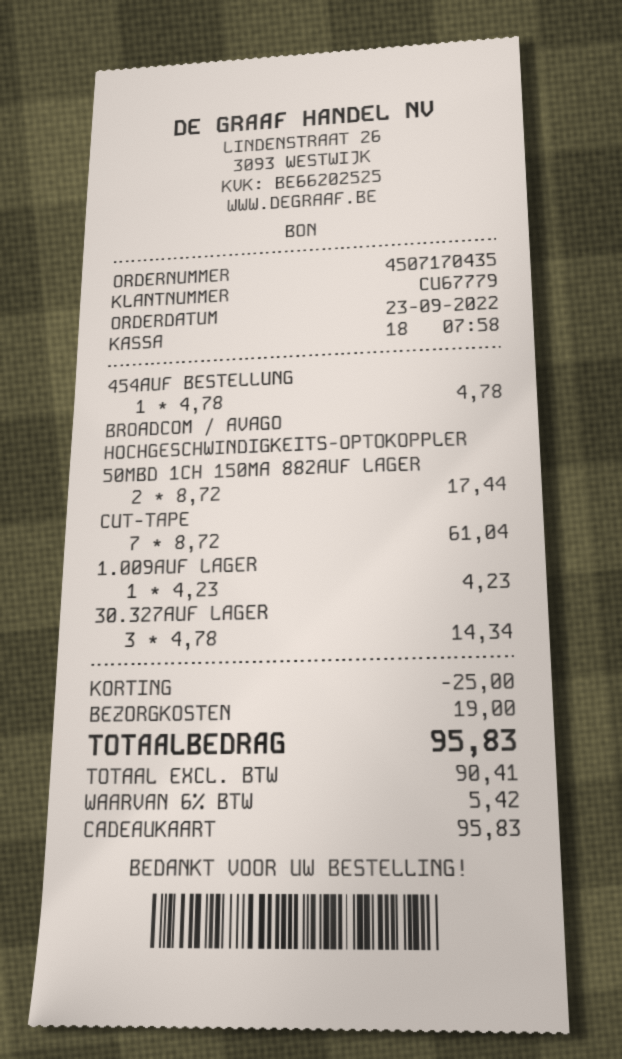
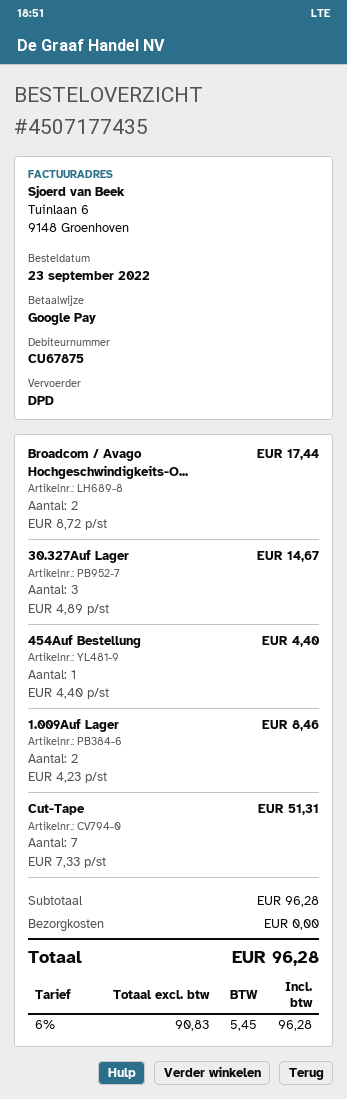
order number: 4507170435 -> 4507177435
customer number: CU67779 -> CU67875
payment method: gift card -> Google Pay
454AUF BESTELLUNG: 1 x 4.78 = 4.78 -> 1 x 4.40 = 4.40
CUT-TAPE: 7 x 8.72 = 61.04 -> 7 x 7.33 = 51.31
1.009AUF LAGER: 1 x 4.23 = 4.23 -> 2 x 4.23 = 8.46
30.327AUF LAGER: 3 x 4.78 = 14.34 -> 3 x 4.89 = 14.67
discount: 25.00 -> none
shipping: 19.00 -> 0.00
net: 90.41 -> 90.83
tax: 6% = 5.42 -> 6% = 5.45
total: 95.83 -> 96.28

